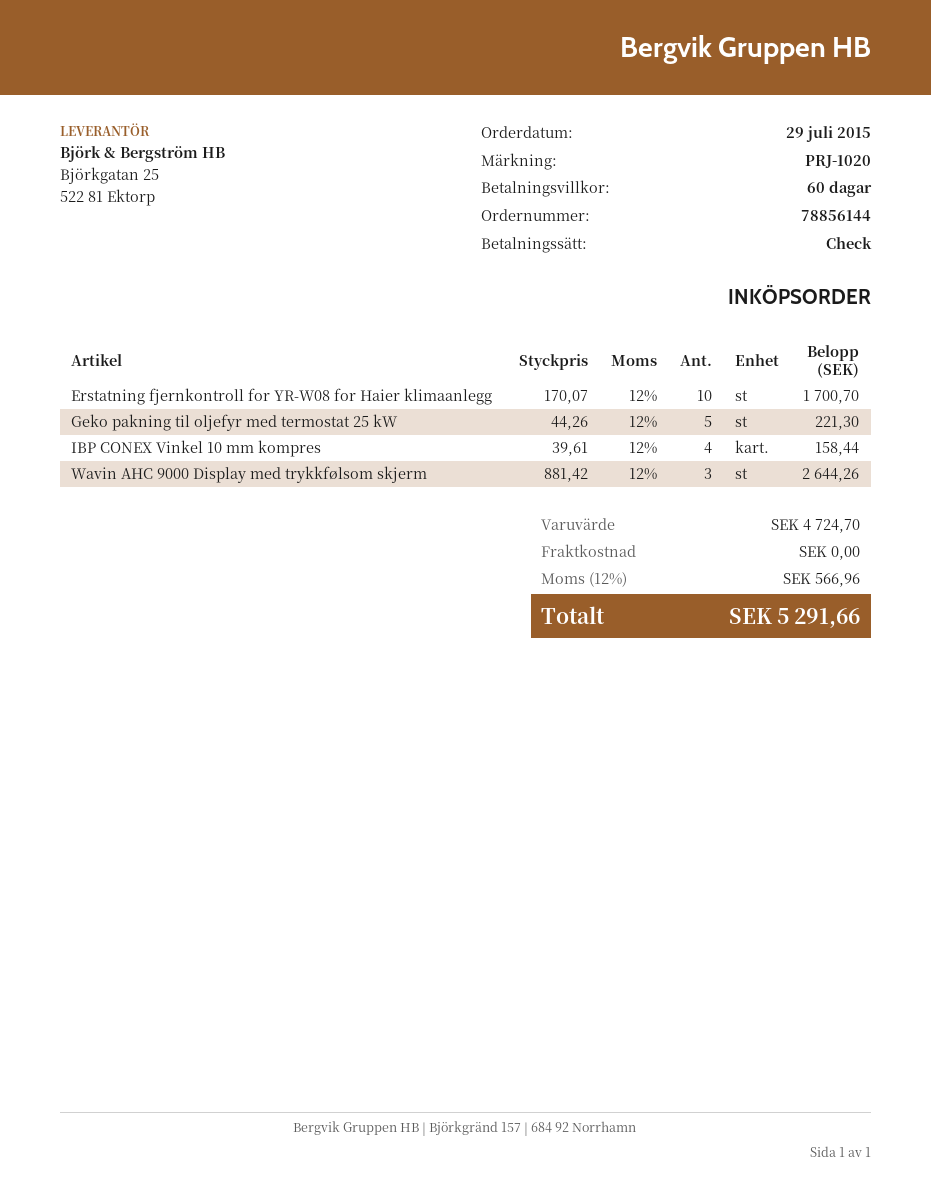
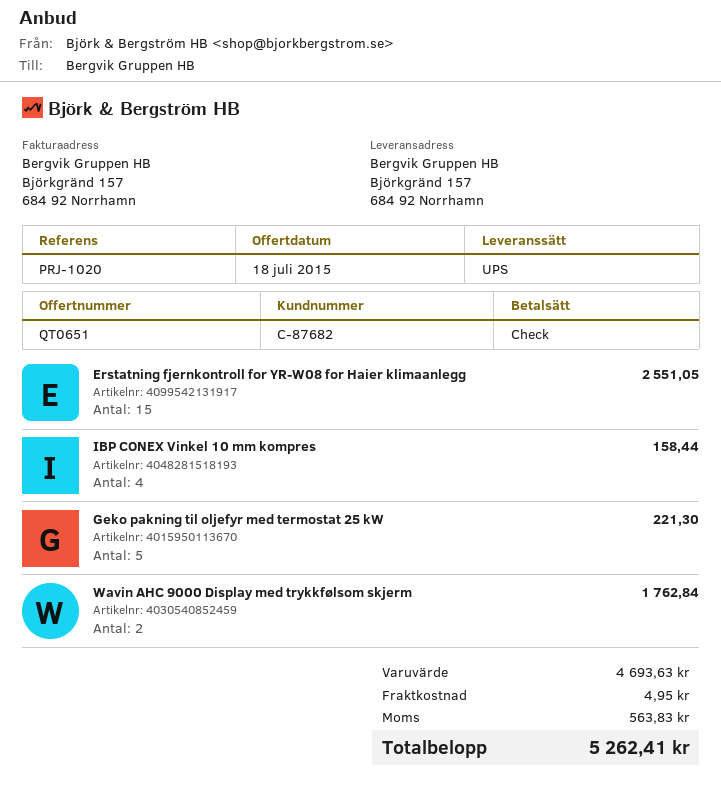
Erstatning fjernkontroll for YR-W08 for Haier klimaanlegg: 10 for 1700.70 -> 15 for 2551.05
Wavin AHC 9000 Display med trykkfølsom skjerm: 3 for 2644.26 -> 2 for 1762.84
subtotal: 4724.70 -> 4693.63
shipping: 0.00 -> 4.95
tax: 566.96 -> 563.83
total: 5291.66 -> 5262.41

